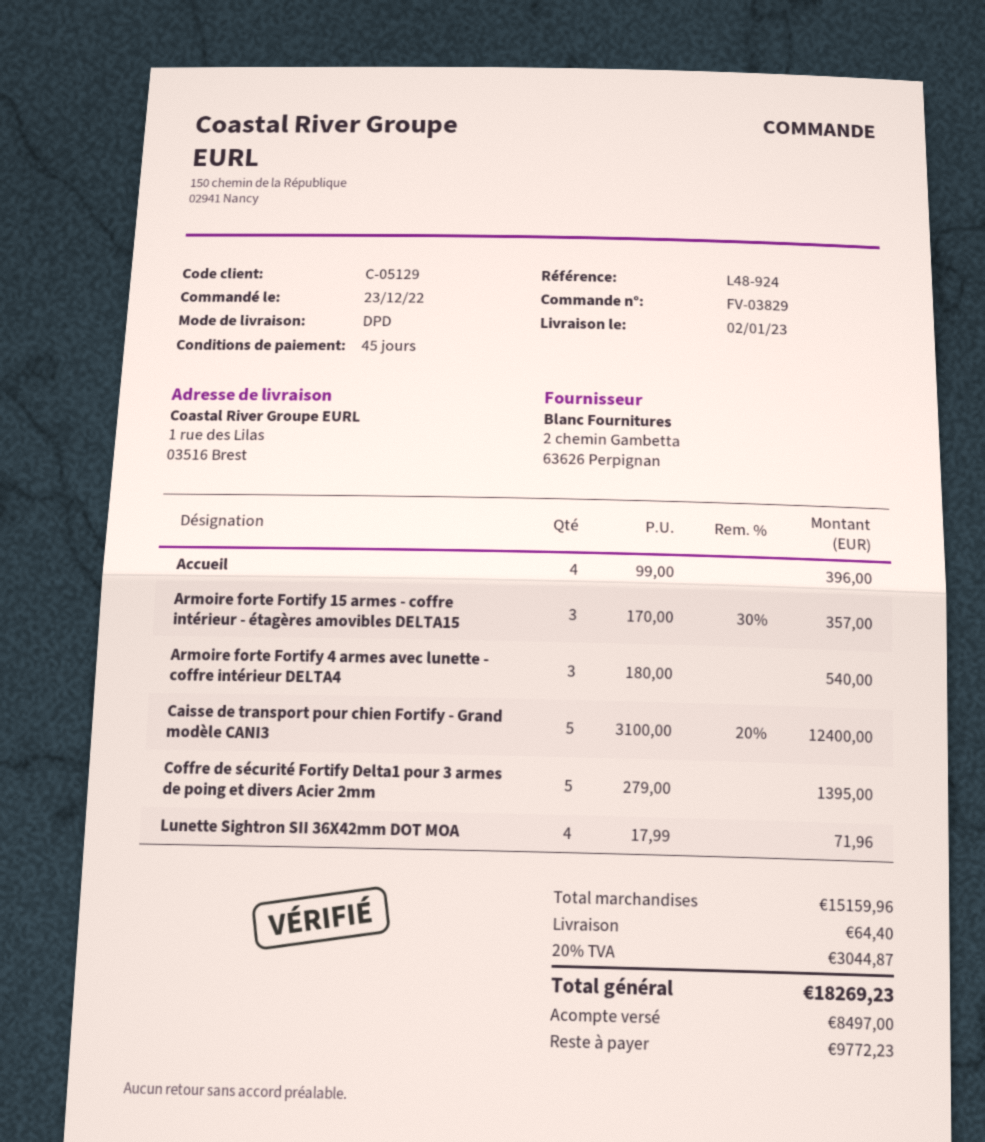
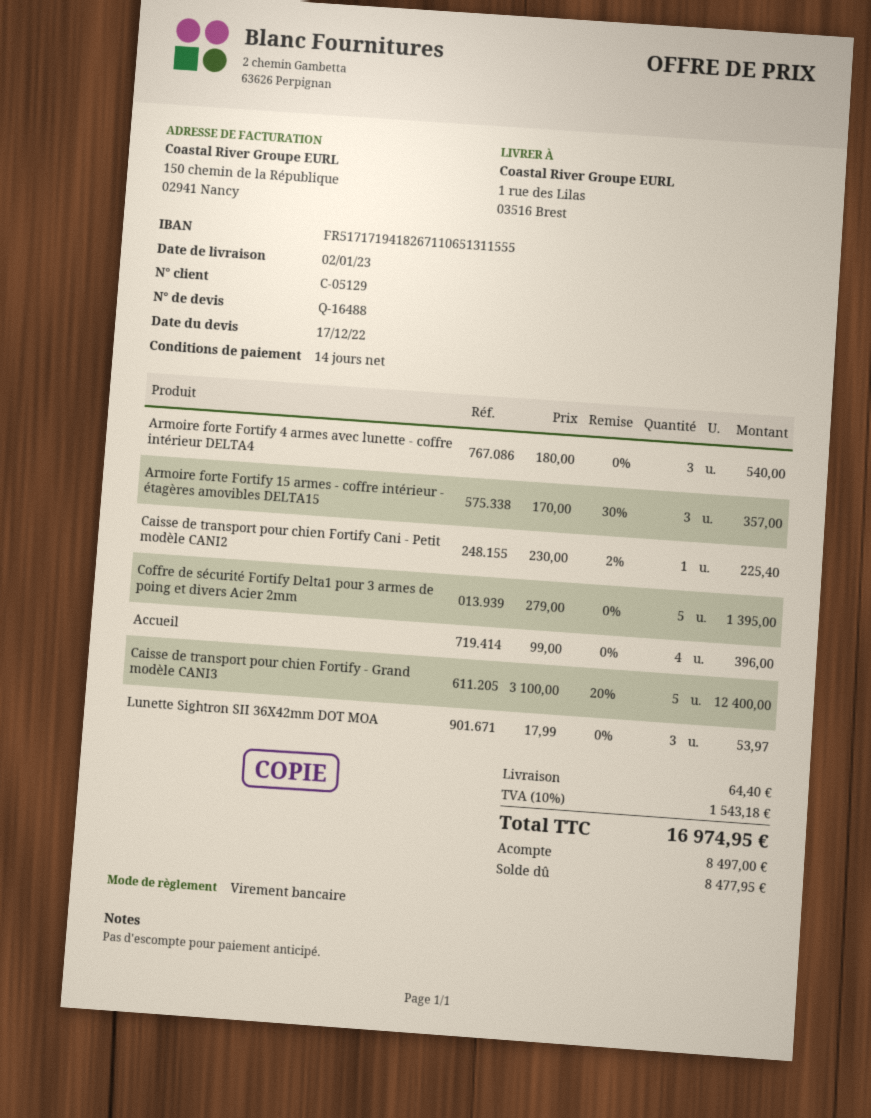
payment terms: 45 days -> 14 days
Lunette Sightron SII 36X42mm DOT MOA: 4 x 17.99 = 71.96 -> 3 x 17.99 = 53.97
Caisse de transport pour chien Fortify Cani - Petit modèle CANI2: none -> 1 x 230.00 - 2% = 225.40
tax: 20% = 3044.87 -> 10% = 1543.18
total: 18269.23 -> 16974.95
balance: 9772.23 -> 8477.95

